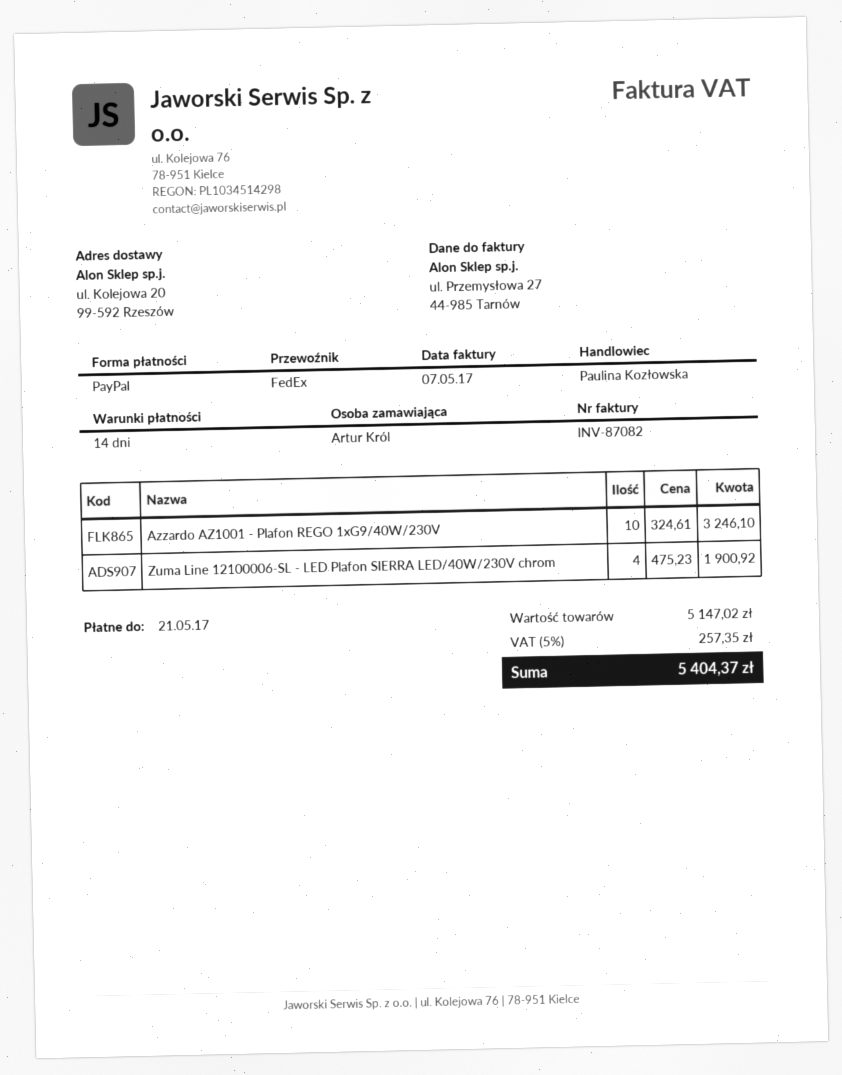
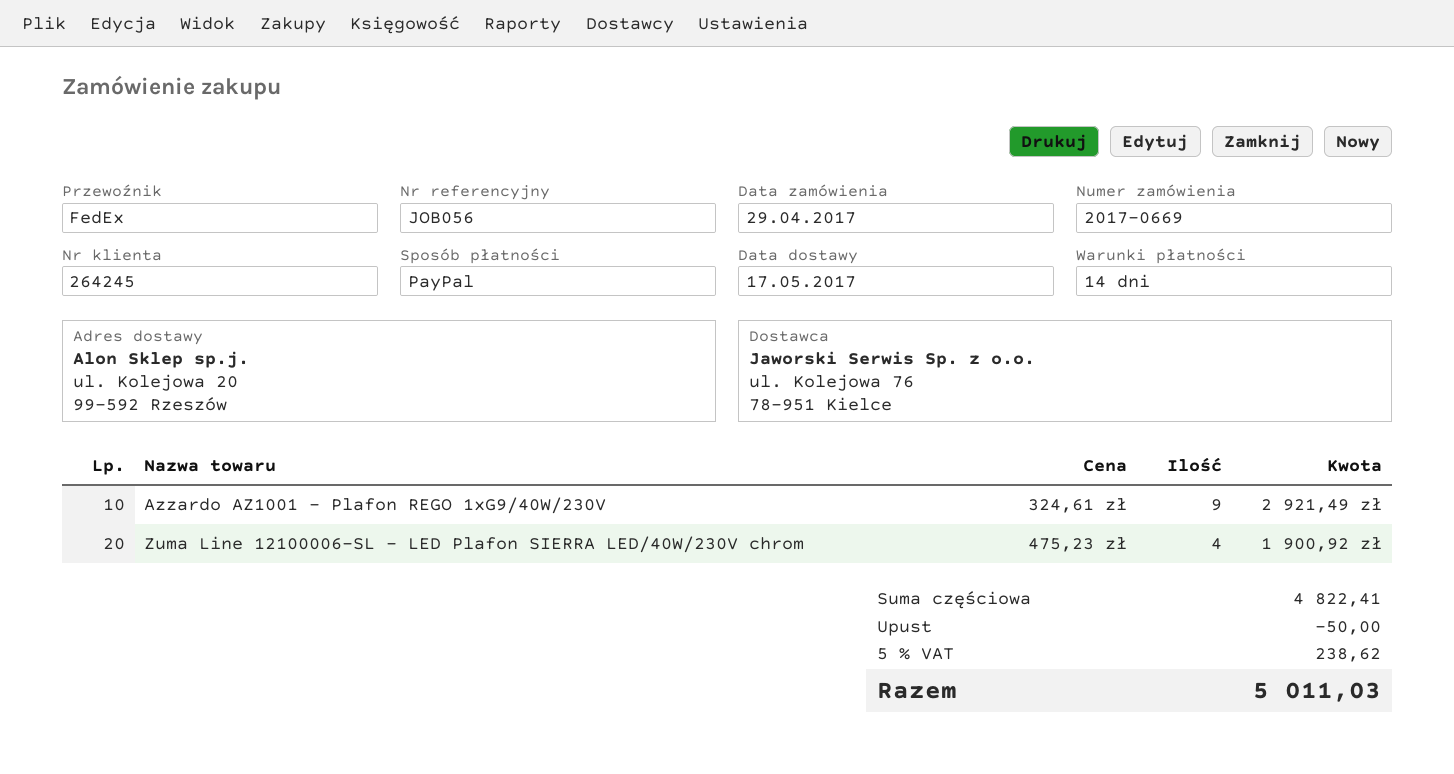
Azzardo AZ1001 - Plafon REGO 1xG9/40W/230V: 10 x 324.61 = 3246.10 -> 9 x 324.61 = 2921.49
subtotal: 5147.02 -> 4822.41
discount: none -> 50.00
tax: 5% = 257.35 -> 5% = 238.62
total: 5404.37 -> 5011.03

